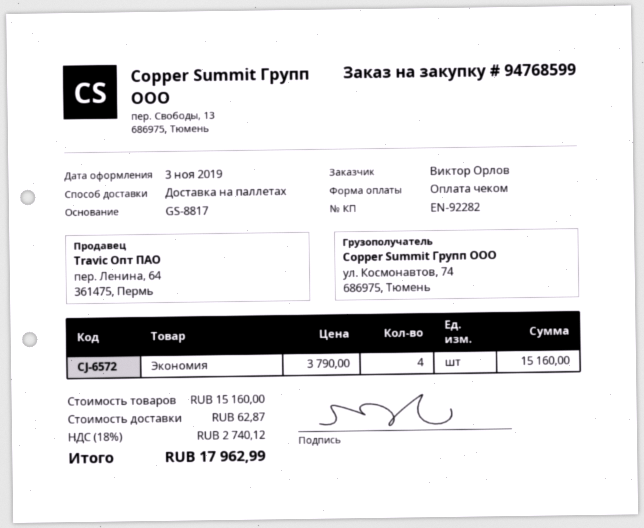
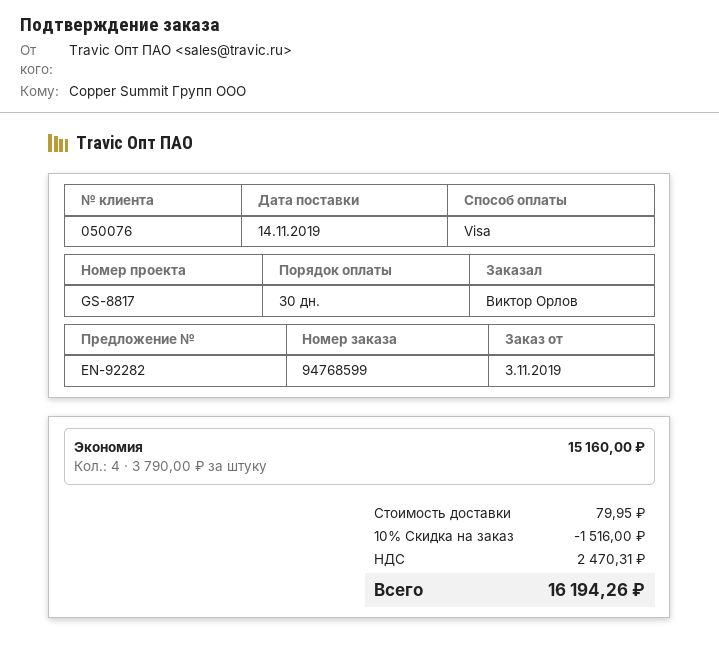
payment method: cheque -> Visa
discount: none -> 10% = 1516.00
shipping: 62.87 -> 79.95
tax: 2740.12 -> 2470.31
total: 17962.99 -> 16194.26

